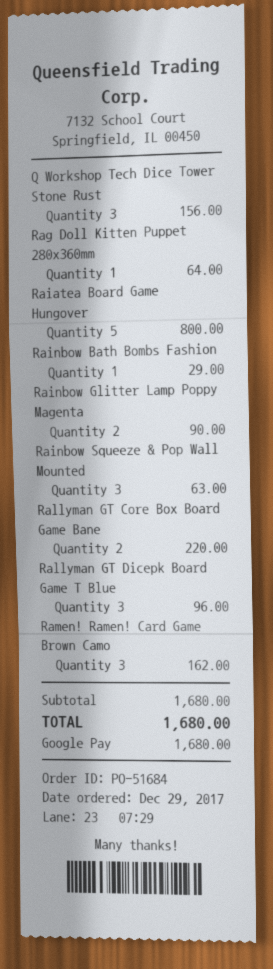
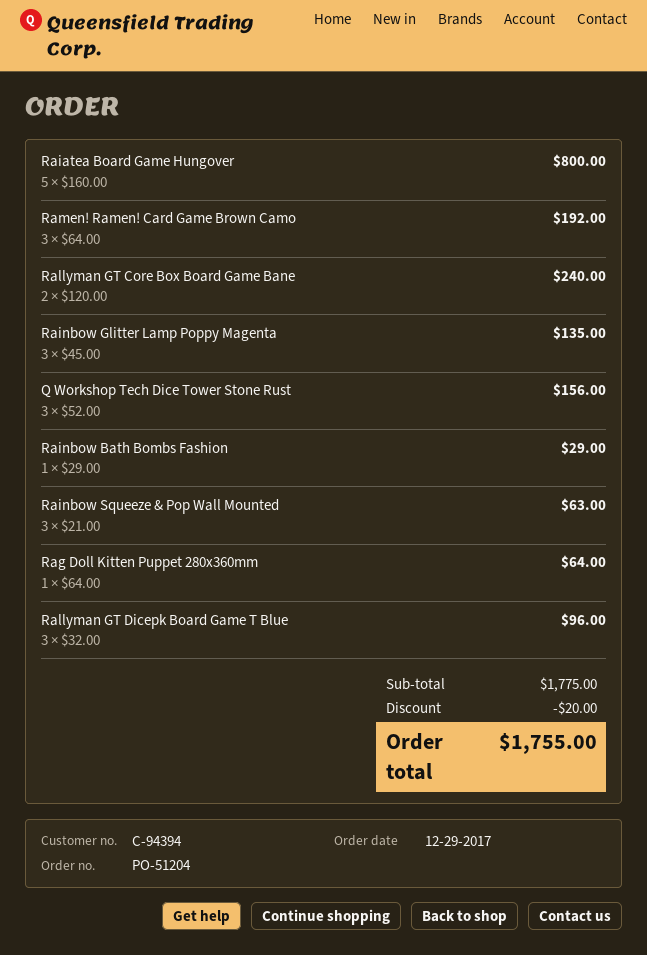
order number: PO-51684 -> PO-51204
Rainbow Glitter Lamp Poppy Magenta: 2 for 90.00 -> 3 for 135.00
Rallyman GT Core Box Board Game Bane: 2 for 220.00 -> 2 for 240.00
Ramen! Ramen! Card Game Brown Camo: 3 for 162.00 -> 3 for 192.00
subtotal: 1680.00 -> 1775.00
discount: none -> 20.00
total: 1680.00 -> 1755.00

